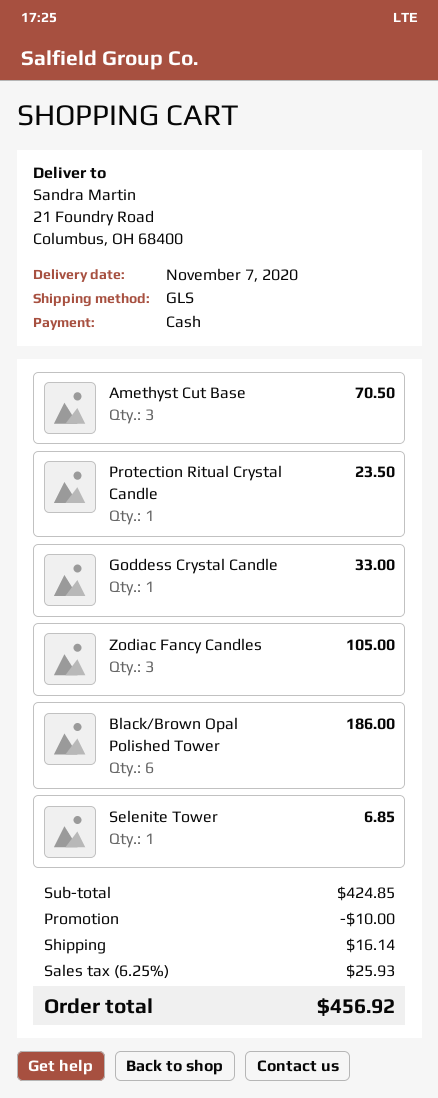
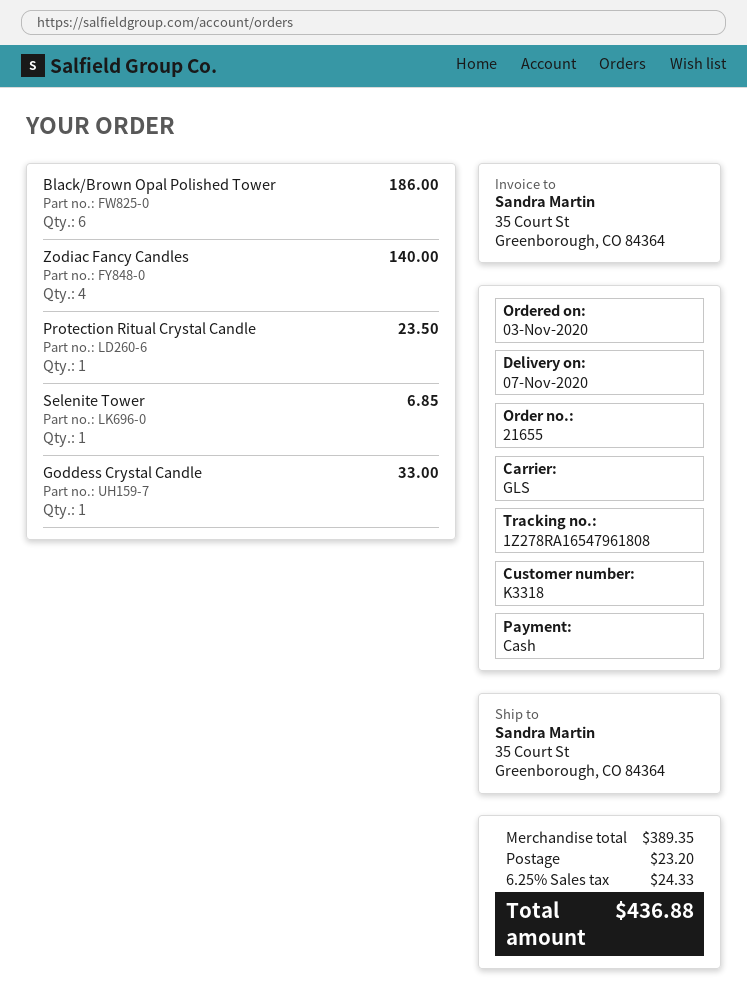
ship to: 21 Foundry Road, Columbus, OH 68400 -> 35 Court St, Greenborough, CO 84364
Amethyst Cut Base: 3 for 70.50 -> none
Zodiac Fancy Candles: 3 for 105.00 -> 4 for 140.00
subtotal: 424.85 -> 389.35
discount: 10.00 -> none
shipping: 16.14 -> 23.20
tax: 6.25% = 25.93 -> 6.25% = 24.33
total: 456.92 -> 436.88

